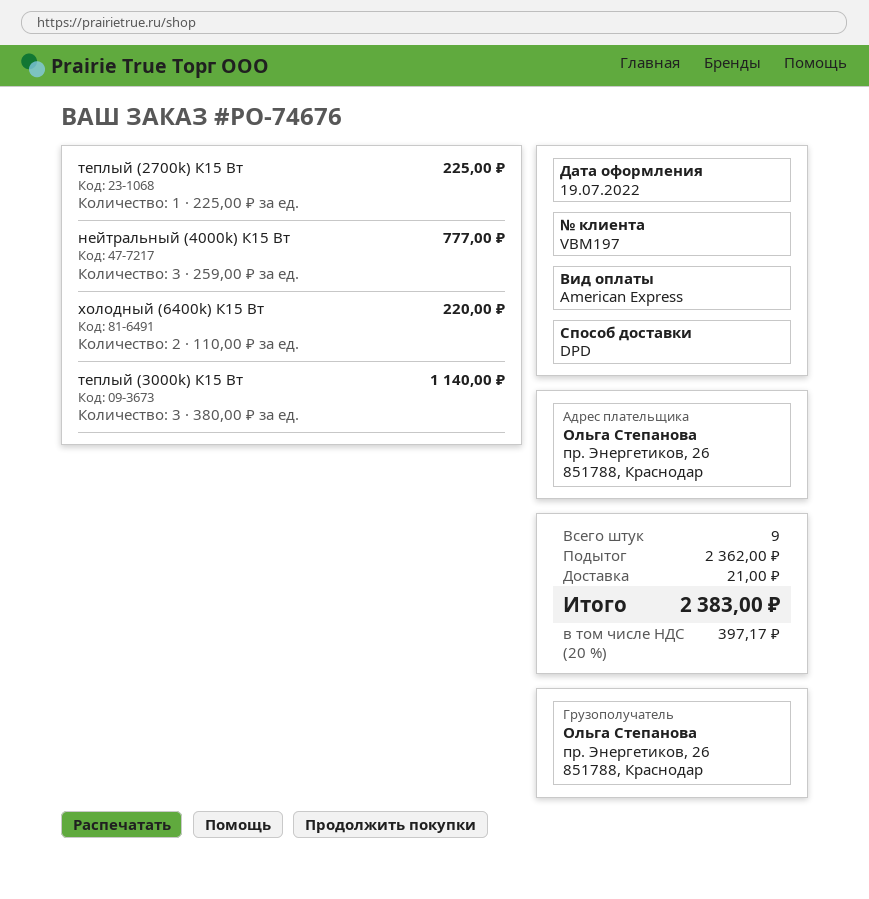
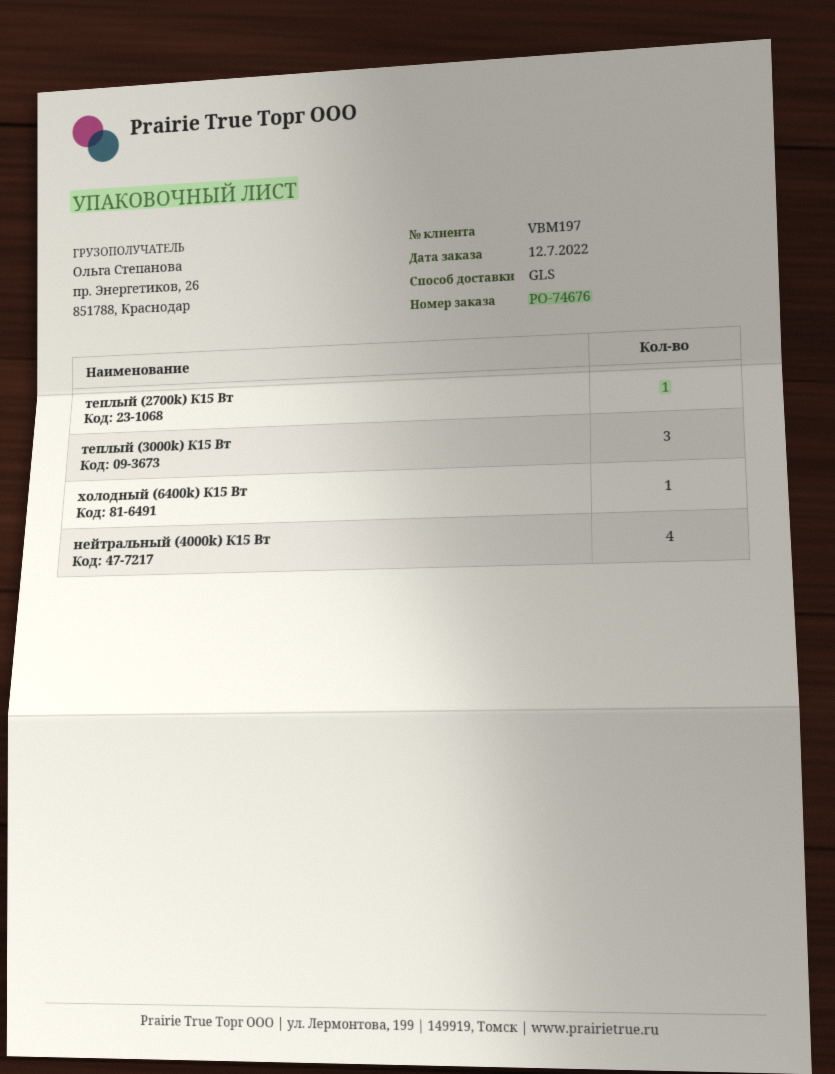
order date: 2022-07-19 -> 2022-07-12
shipping method: DPD -> GLS
нейтральный (4000k) К15 Вт: 3 -> 4
холодный (6400k) К15 Вт: 2 -> 1

